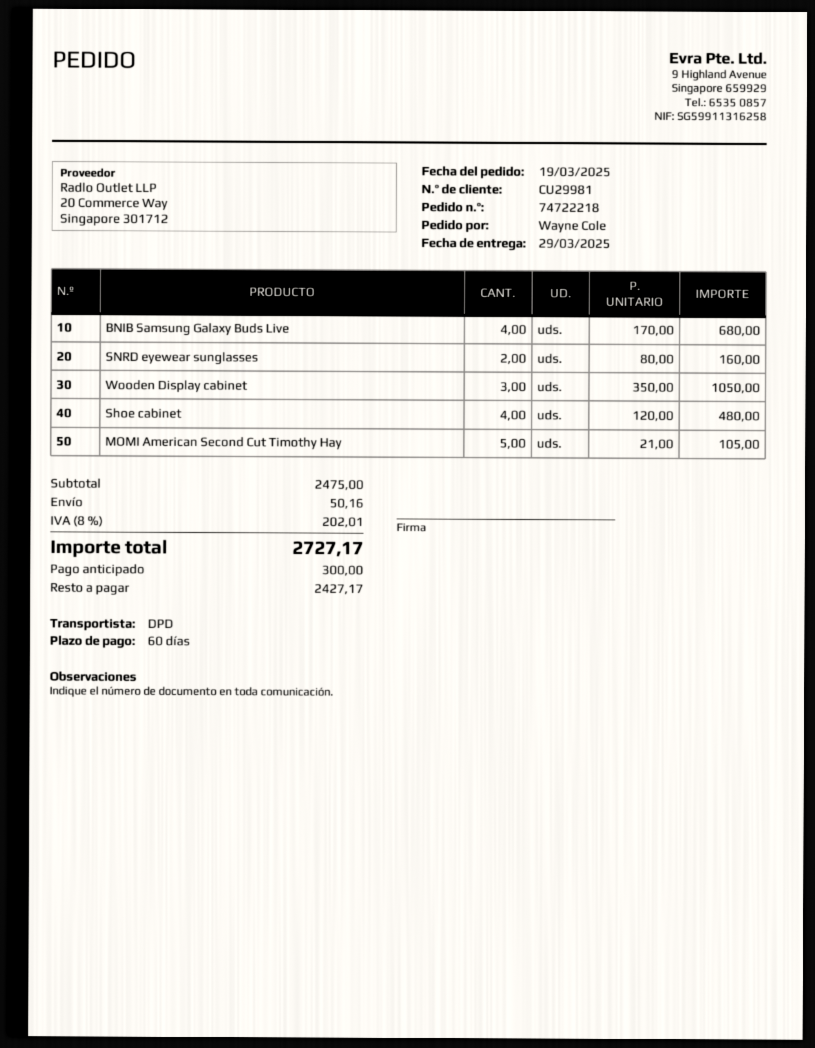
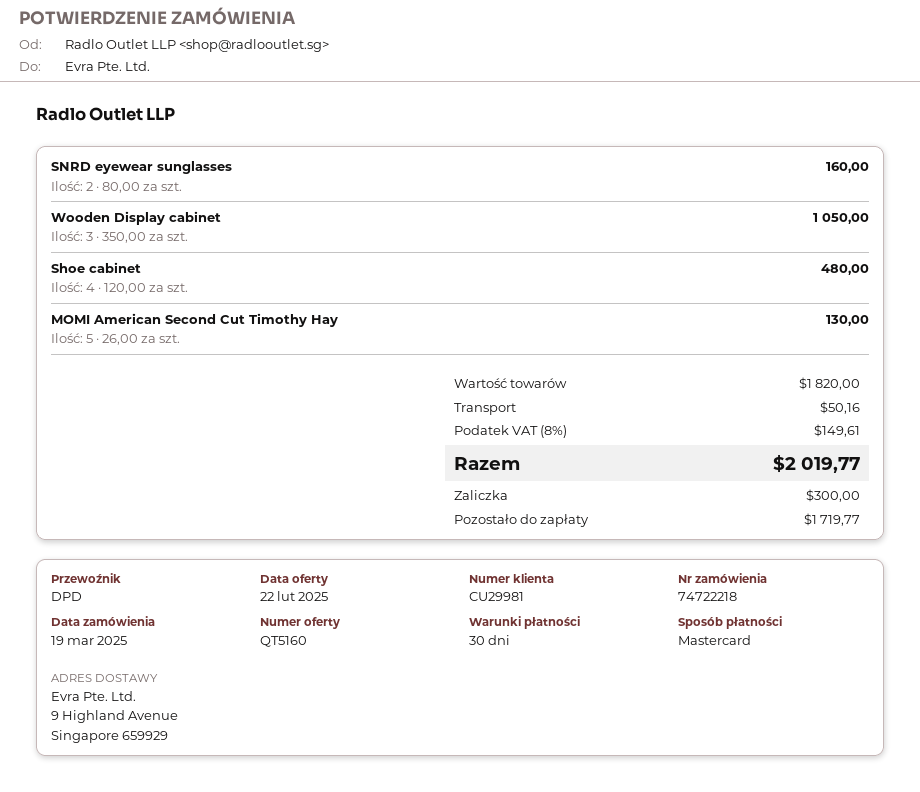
payment terms: 60 days -> 30 days
BNIB Samsung Galaxy Buds Live: 4 x 170.00 = 680.00 -> none
MOMI American Second Cut Timothy Hay: 5 x 21.00 = 105.00 -> 5 x 26.00 = 130.00
subtotal: 2475.00 -> 1820.00
tax: 8% = 202.01 -> 8% = 149.61
total: 2727.17 -> 2019.77
balance: 2427.17 -> 1719.77

